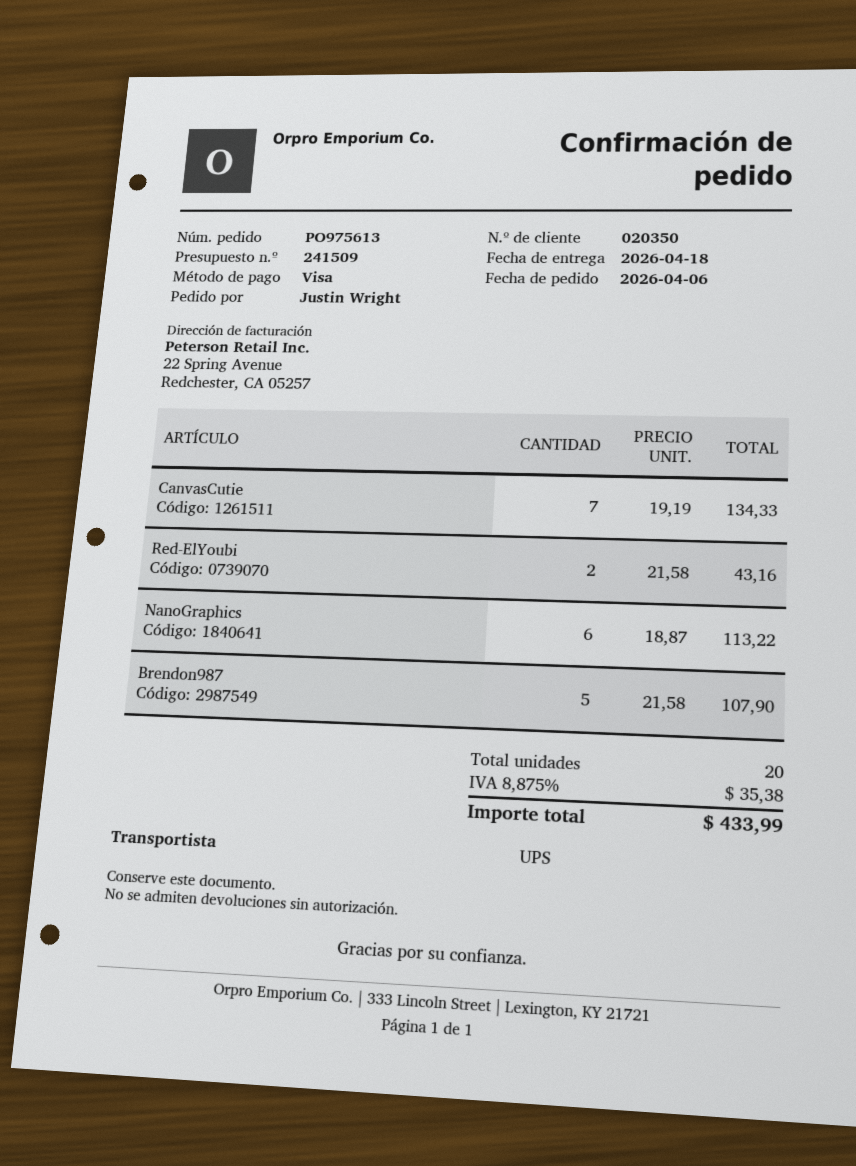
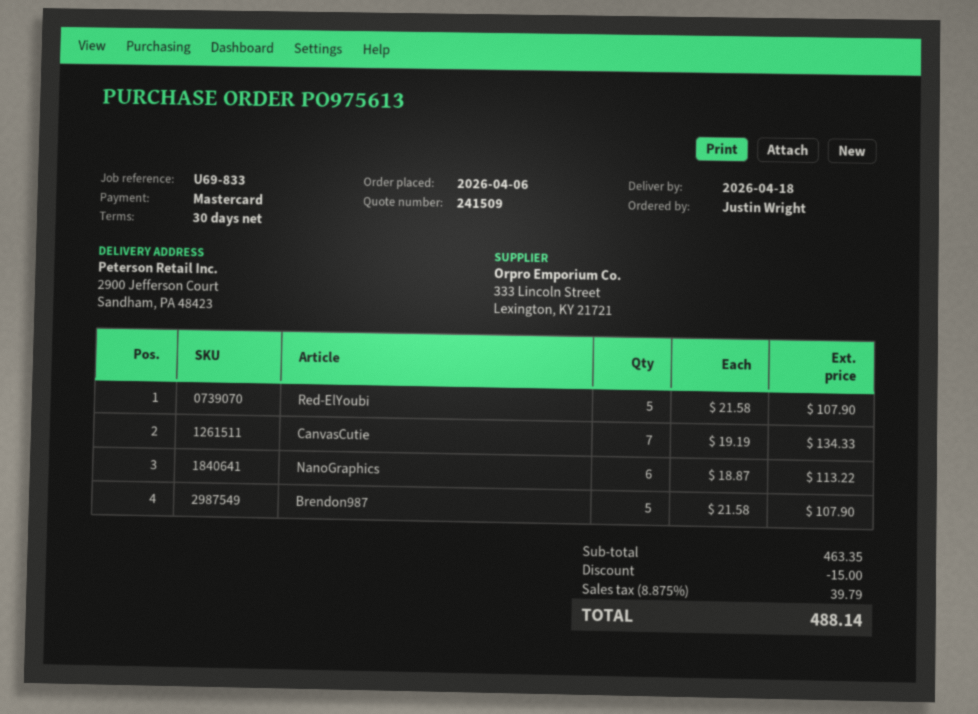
payment method: Visa -> Mastercard
Red-ElYoubi: 2 x 21.58 = 43.16 -> 5 x 21.58 = 107.90
discount: none -> 15.00
tax: 8.875% = 35.38 -> 8.875% = 39.79
total: 433.99 -> 488.14

